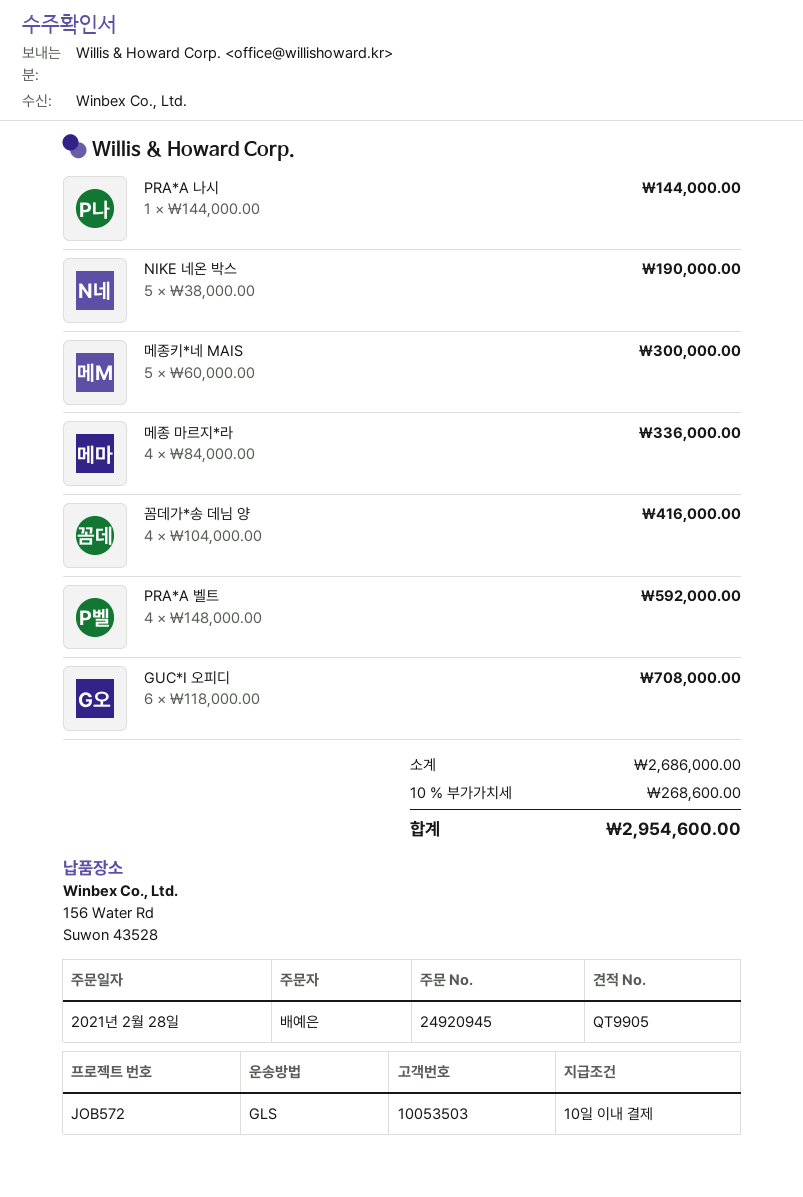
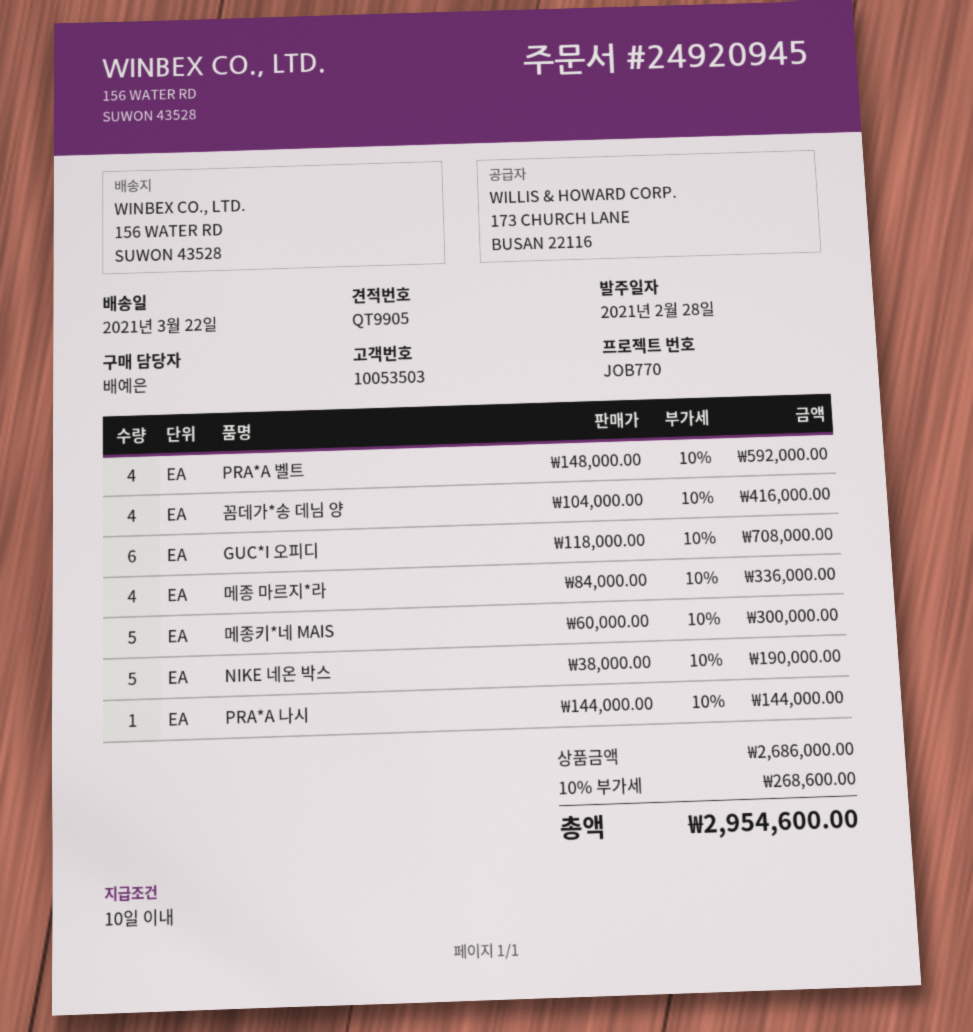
reference: JOB572 -> JOB770

